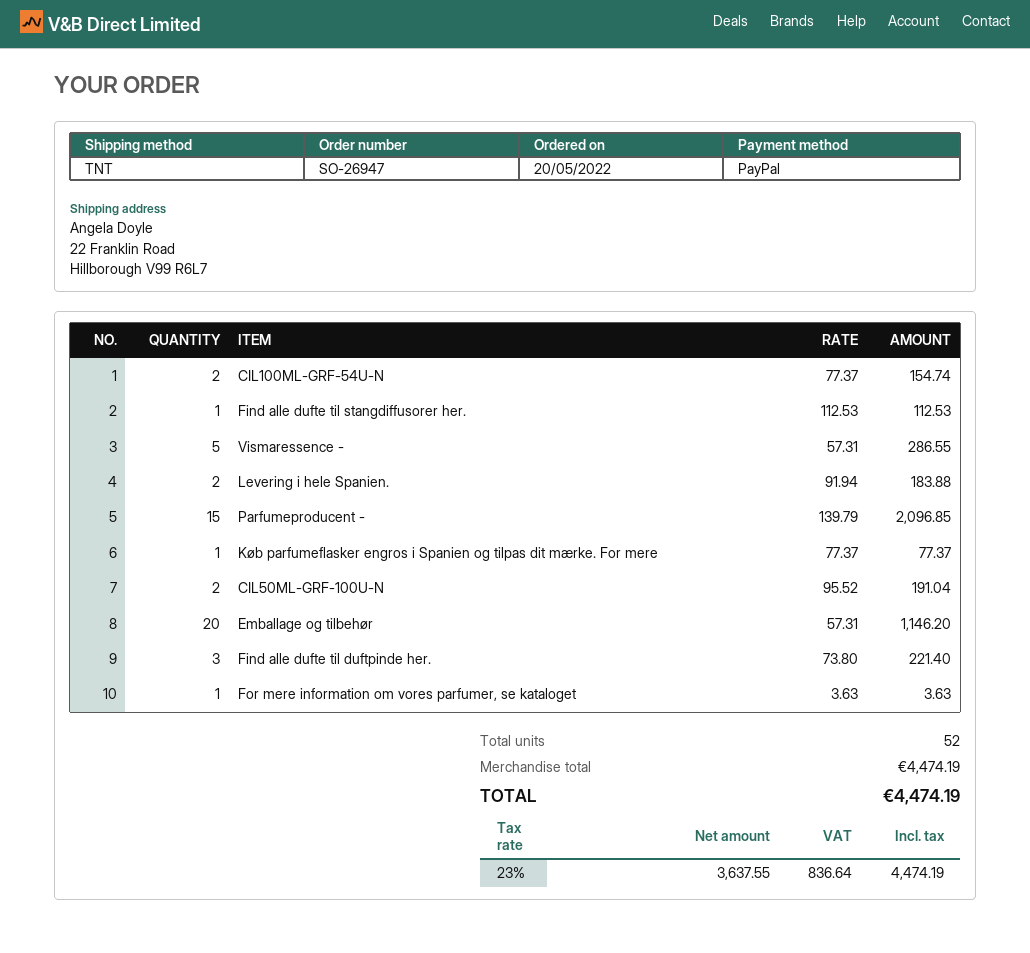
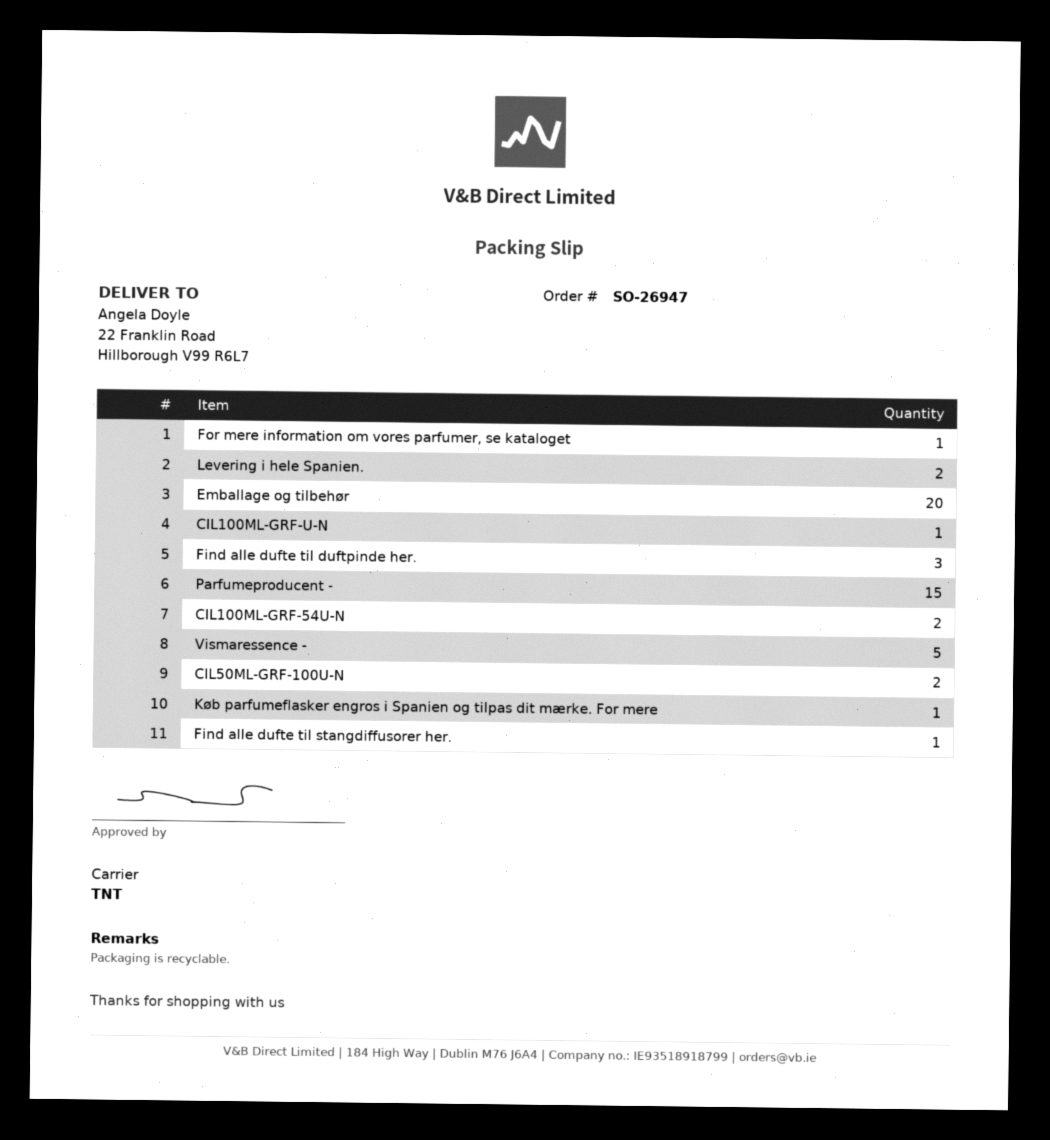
CIL100ML-GRF-U-N: none -> 1

